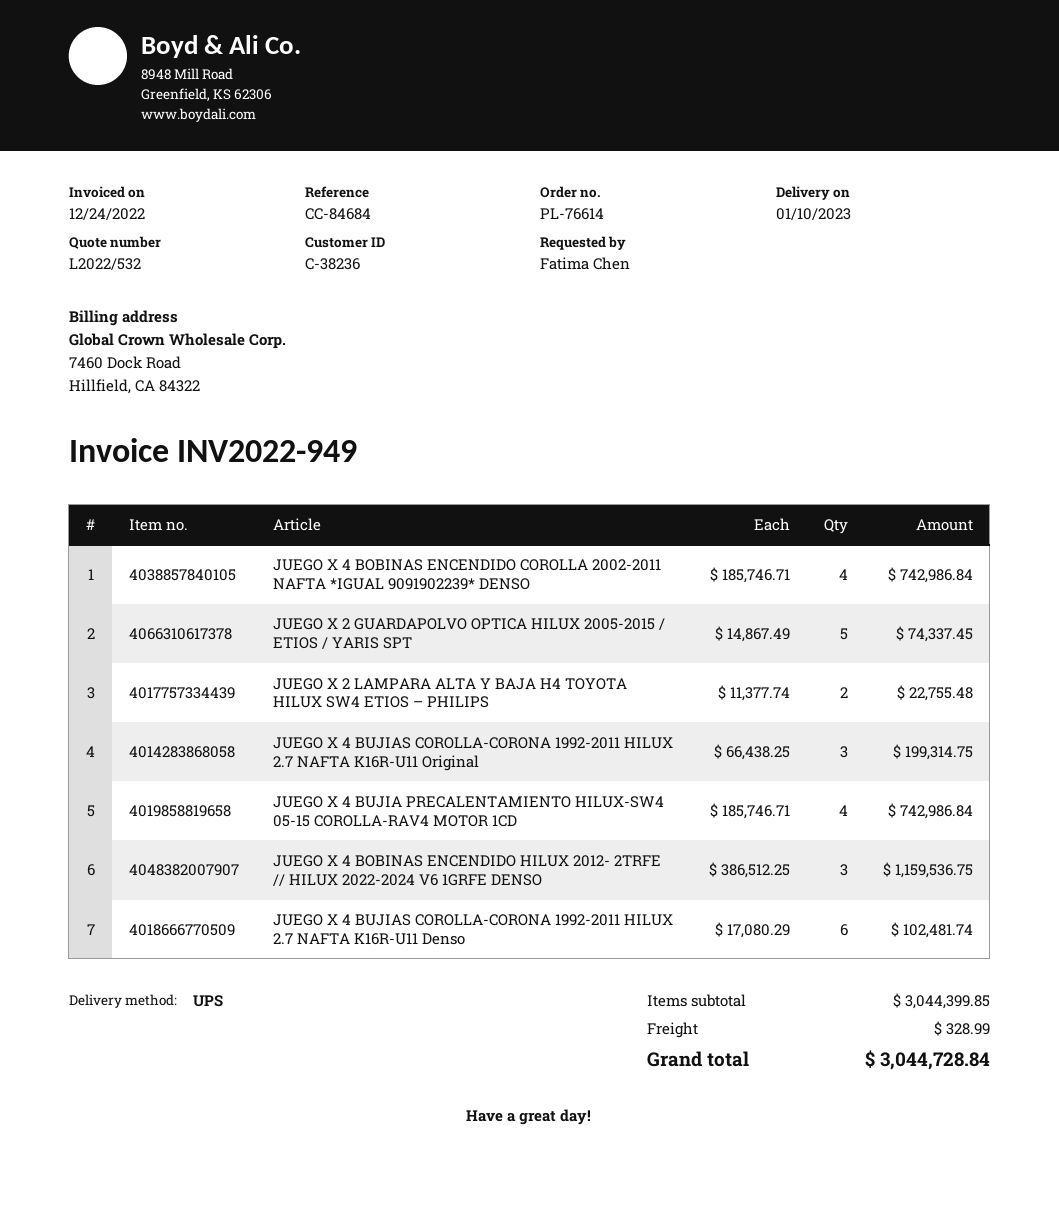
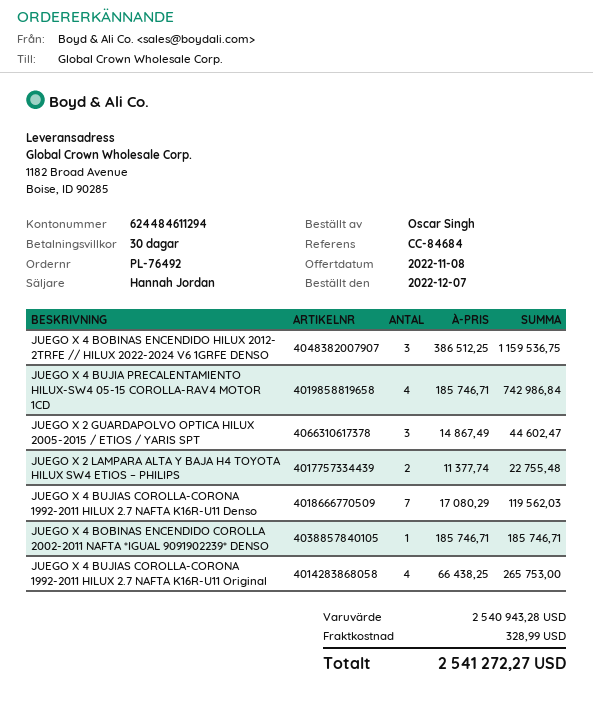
order number: PL-76614 -> PL-76492
ordered by: Fatima Chen -> Oscar Singh
JUEGO X 4 BOBINAS ENCENDIDO COROLLA 2002-2011 NAFTA *IGUAL 9091902239* DENSO: 4 x 185746.71 = 742986.84 -> 1 x 185746.71 = 185746.71
JUEGO X 2 GUARDAPOLVO OPTICA HILUX 2005-2015 / ETIOS / YARIS SPT: 5 x 14867.49 = 74337.45 -> 3 x 14867.49 = 44602.47
JUEGO X 4 BUJIAS COROLLA-CORONA 1992-2011 HILUX 2.7 NAFTA K16R-U11 Original: 3 x 66438.25 = 199314.75 -> 4 x 66438.25 = 265753.00
JUEGO X 4 BUJIAS COROLLA-CORONA 1992-2011 HILUX 2.7 NAFTA K16R-U11 Denso: 6 x 17080.29 = 102481.74 -> 7 x 17080.29 = 119562.03
subtotal: 3044399.85 -> 2540943.28
total: 3044728.84 -> 2541272.27

